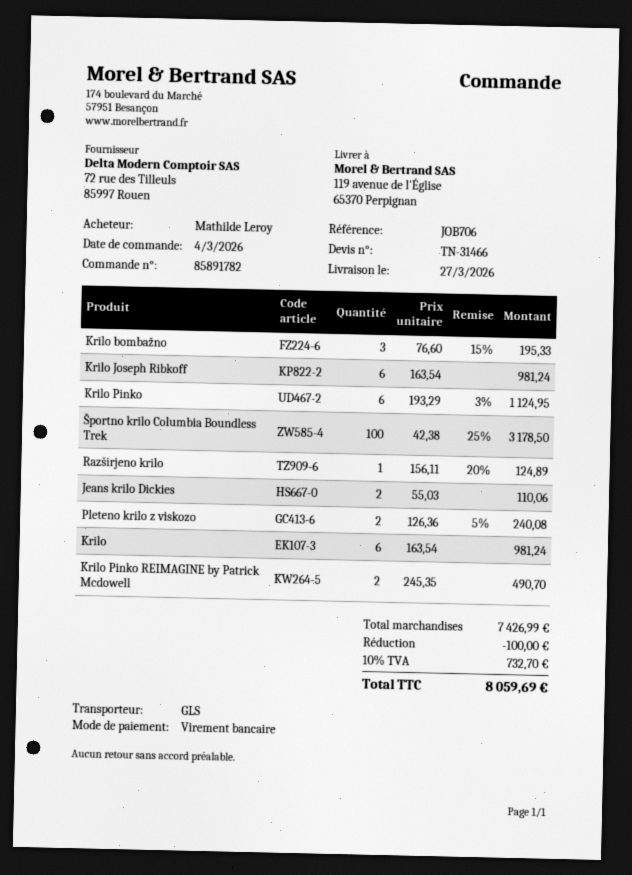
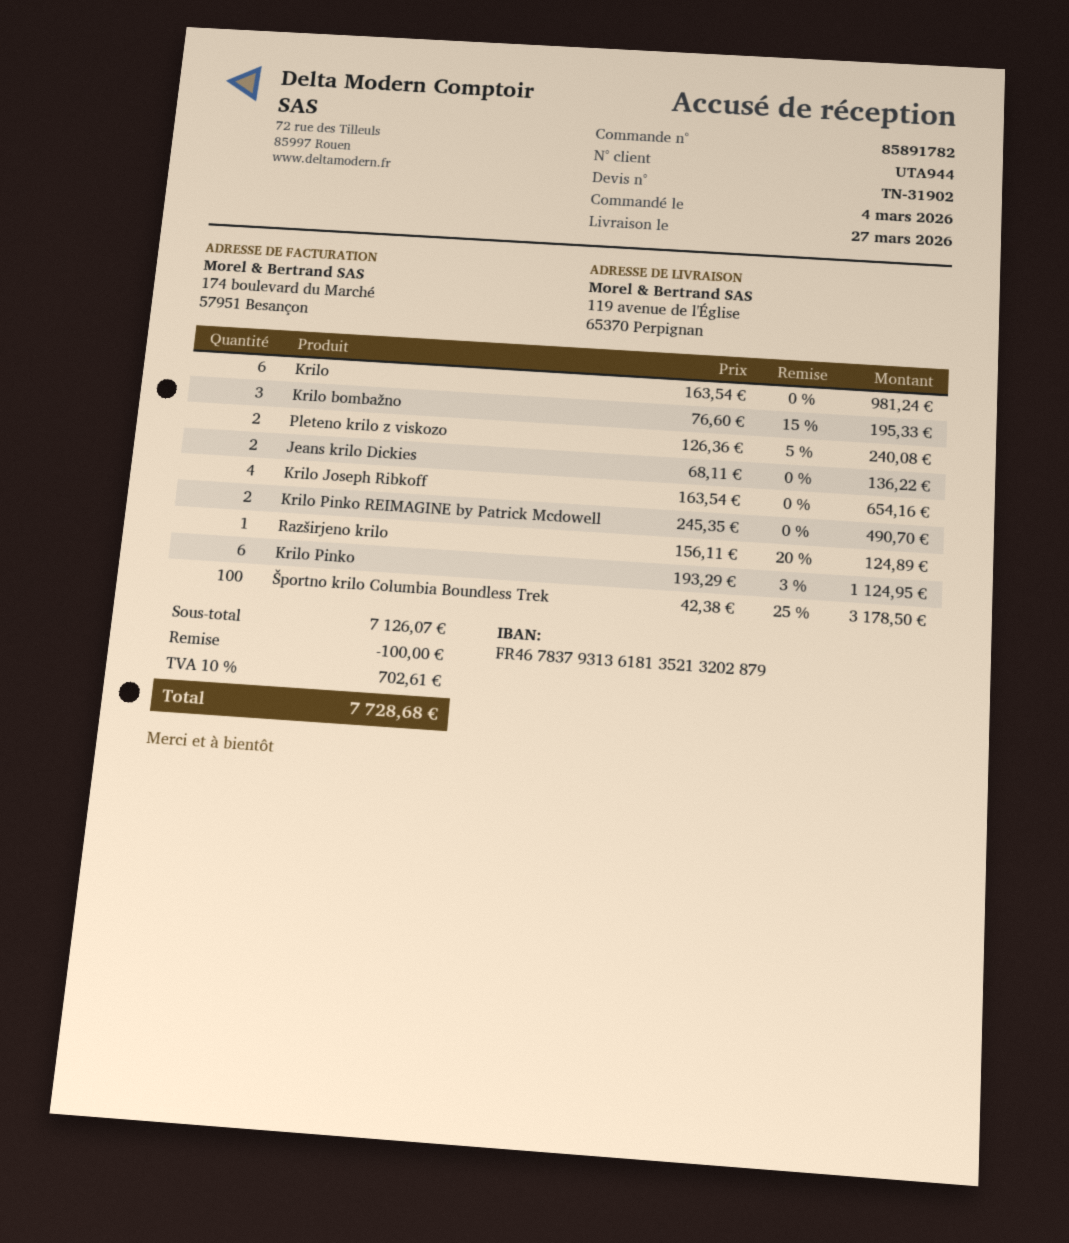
quote number: TN-31466 -> TN-31902
Krilo Joseph Ribkoff: 6 x 163.54 = 981.24 -> 4 x 163.54 = 654.16
Jeans krilo Dickies: 2 x 55.03 = 110.06 -> 2 x 68.11 = 136.22
subtotal: 7426.99 -> 7126.07
tax: 10% = 732.70 -> 10% = 702.61
total: 8059.69 -> 7728.68

